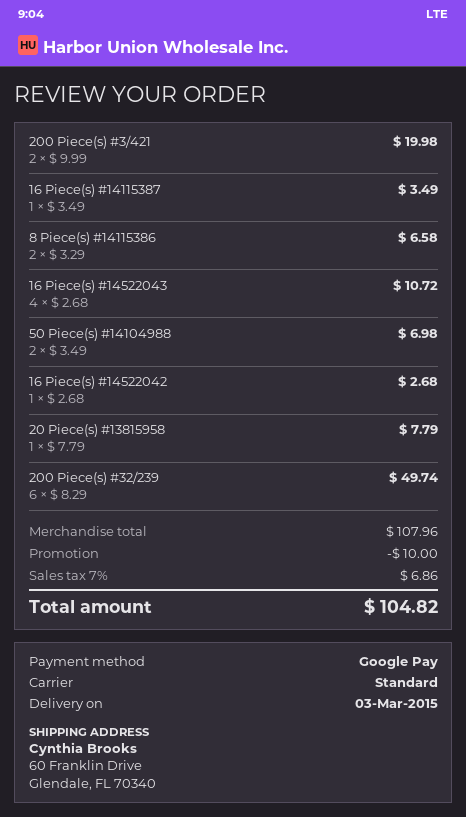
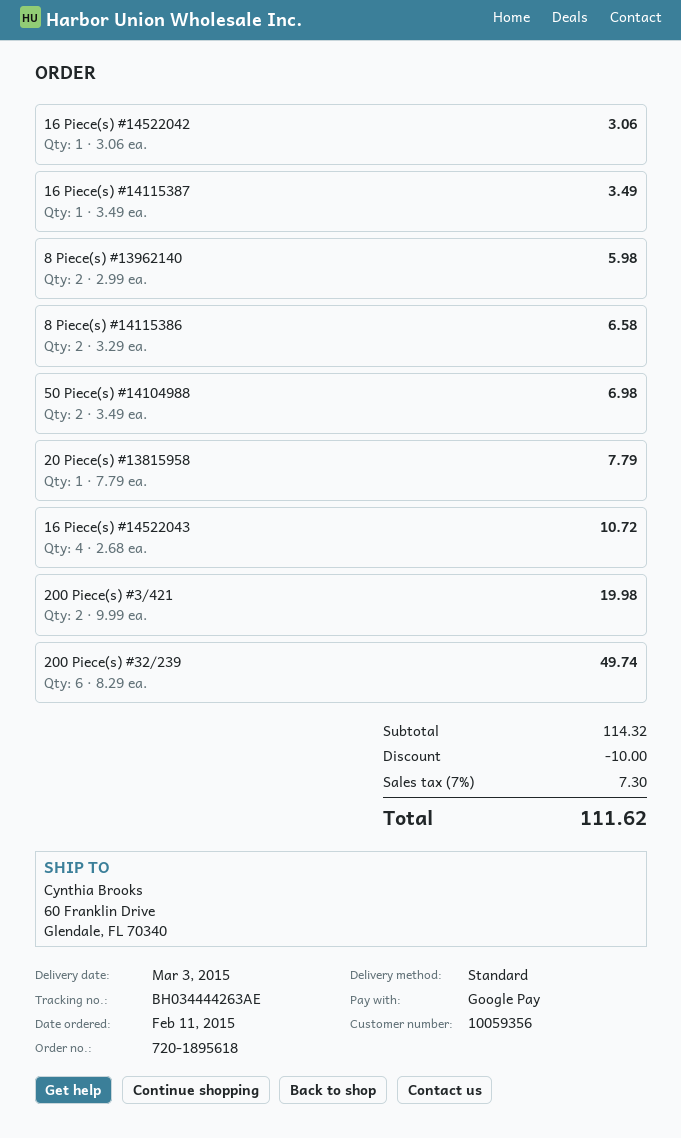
16 Piece(s) #14522042: 1 x 2.68 = 2.68 -> 1 x 3.06 = 3.06
8 Piece(s) #13962140: none -> 2 x 2.99 = 5.98
subtotal: 107.96 -> 114.32
tax: 7% = 6.86 -> 7% = 7.30
total: 104.82 -> 111.62

